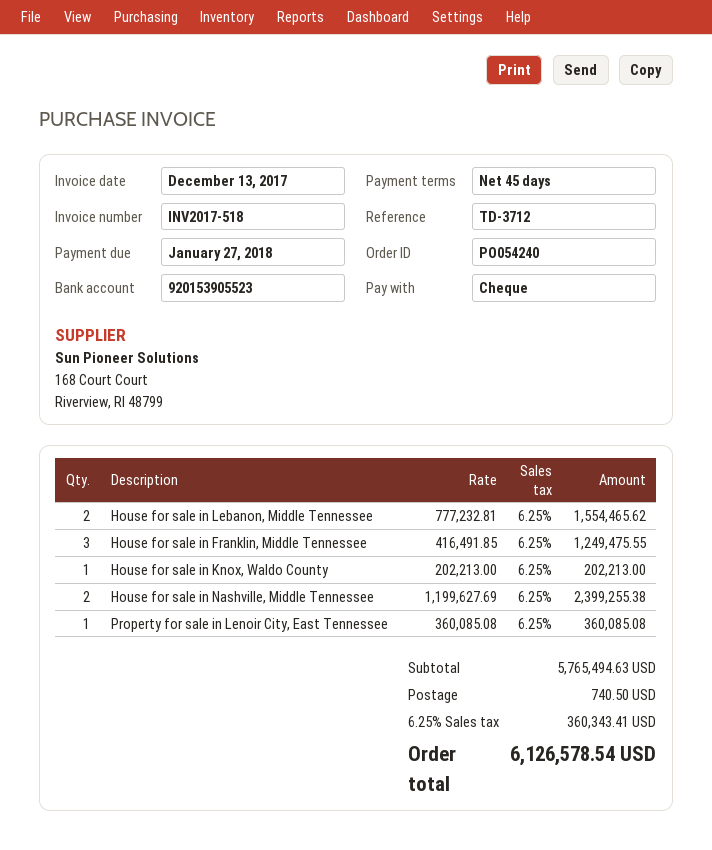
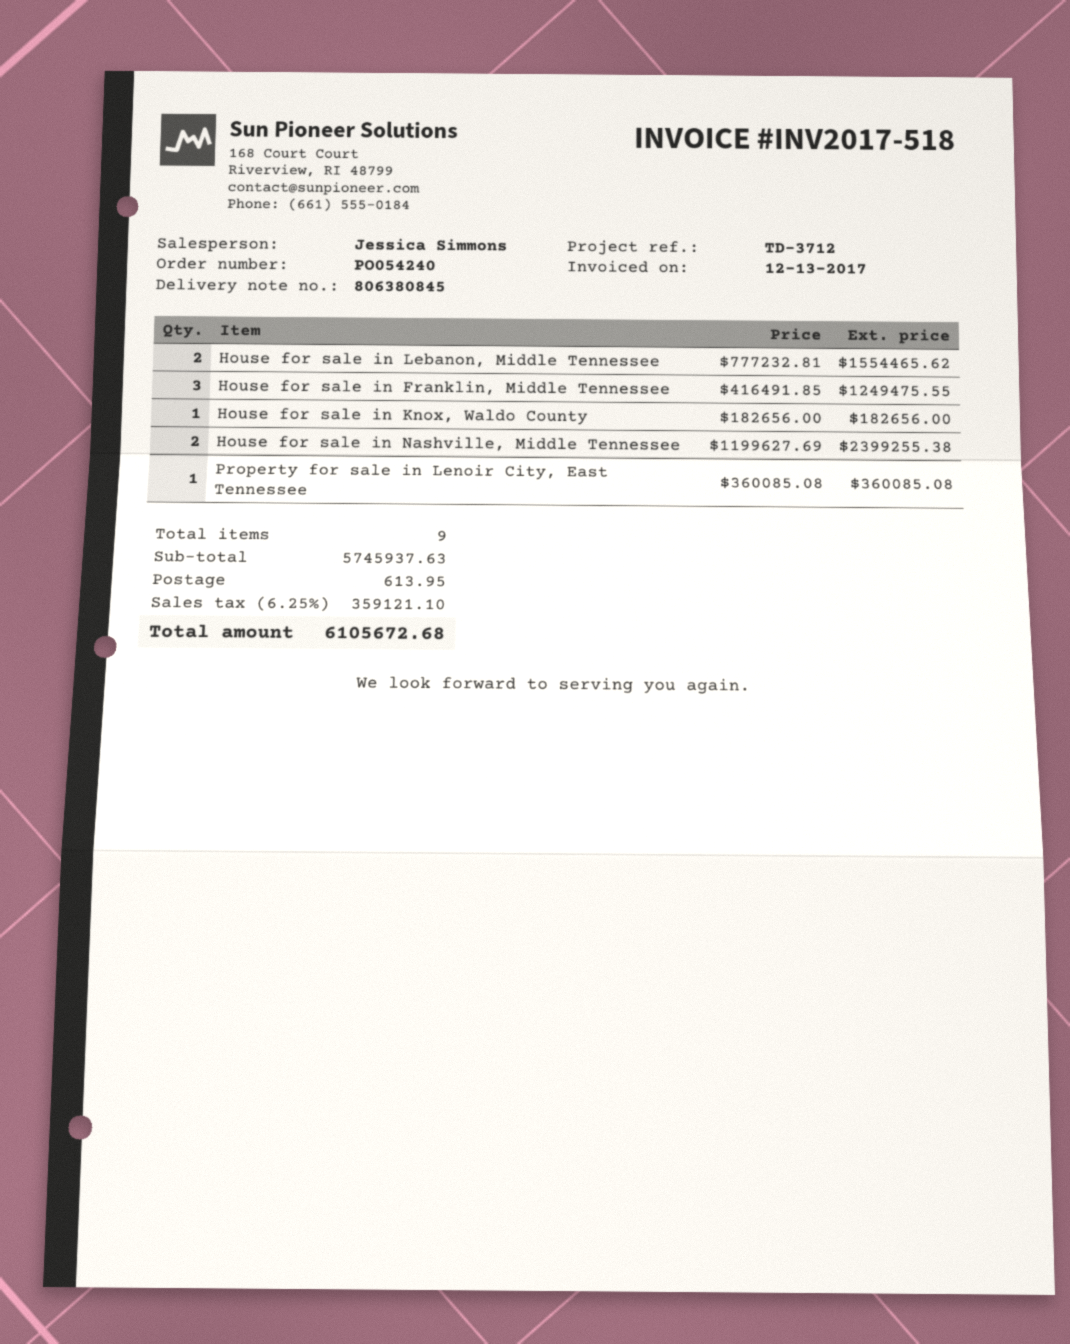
House for sale in Knox, Waldo County: 1 x 202213.00 = 202213.00 -> 1 x 182656.00 = 182656.00
subtotal: 5765494.63 -> 5745937.63
shipping: 740.50 -> 613.95
tax: 6.25% = 360343.41 -> 6.25% = 359121.10
total: 6126578.54 -> 6105672.68

